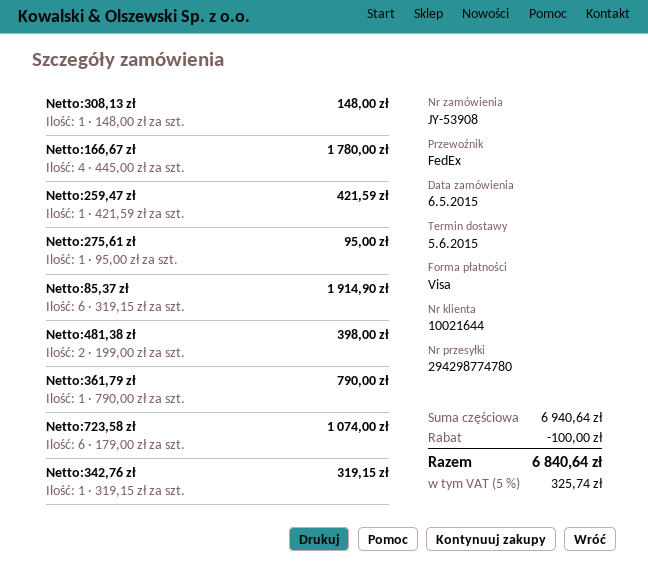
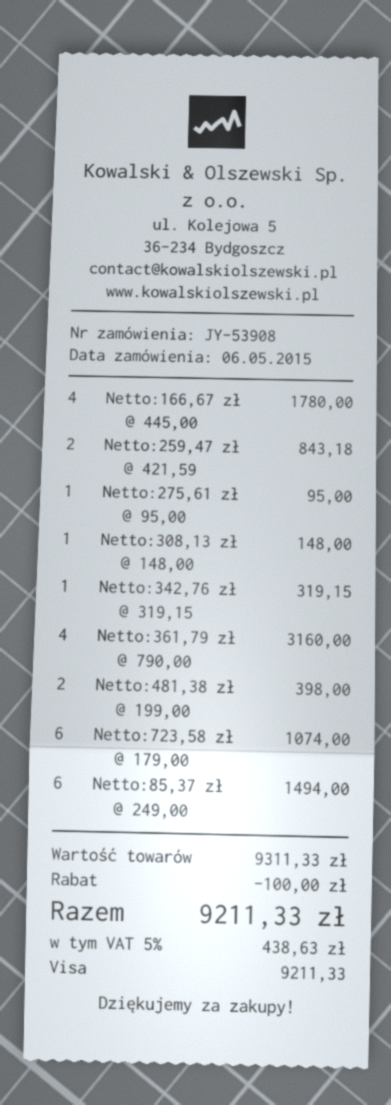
Netto:259,47 zł: 1 x 421.59 = 421.59 -> 2 x 421.59 = 843.18
Netto:85,37 zł: 6 x 319.15 = 1914.90 -> 6 x 249.00 = 1494.00
Netto:361,79 zł: 1 x 790.00 = 790.00 -> 4 x 790.00 = 3160.00
subtotal: 6940.64 -> 9311.33
tax: 5% = 325.74 -> 5% = 438.63
total: 6840.64 -> 9211.33

